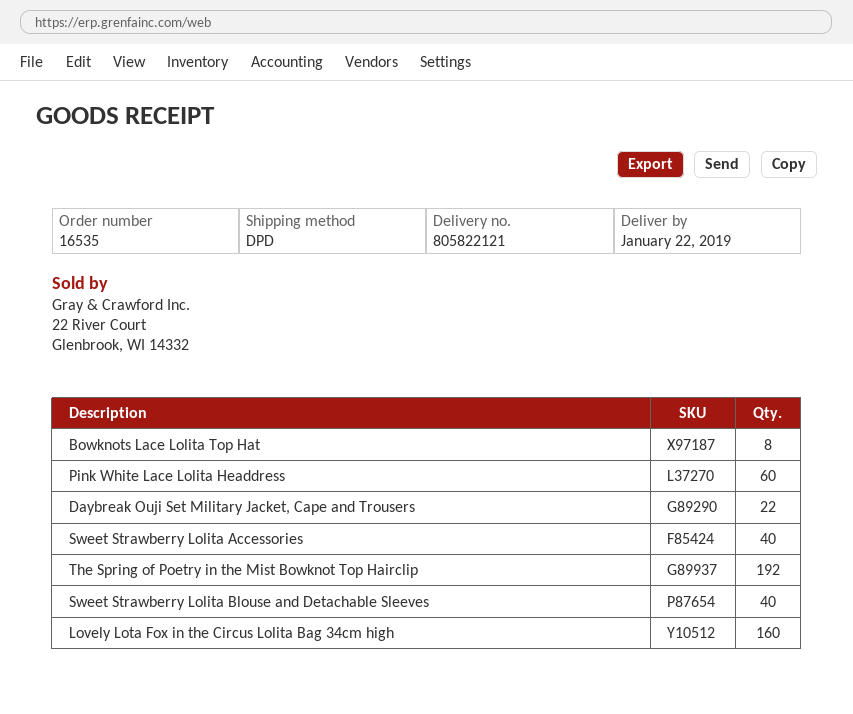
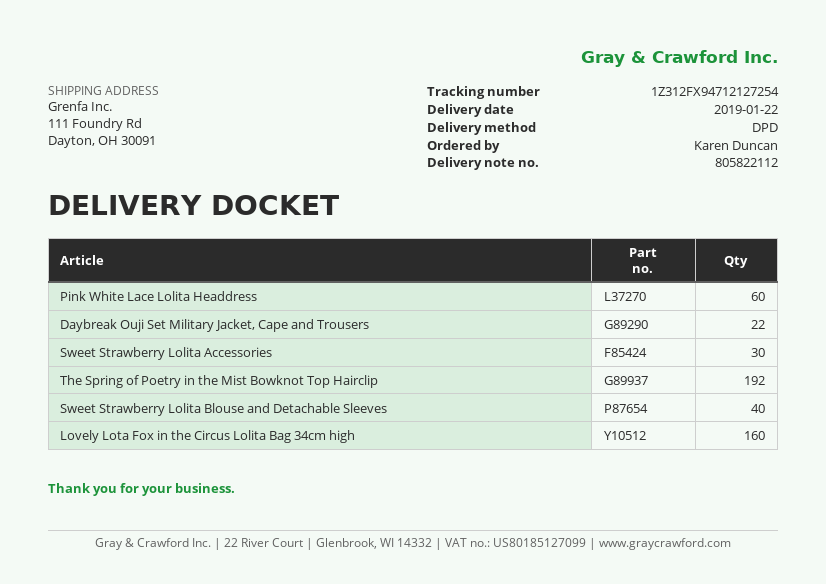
delivery note number: 805822121 -> 805822112
Bowknots Lace Lolita Top Hat: 8 -> none
Sweet Strawberry Lolita Accessories: 40 -> 30

